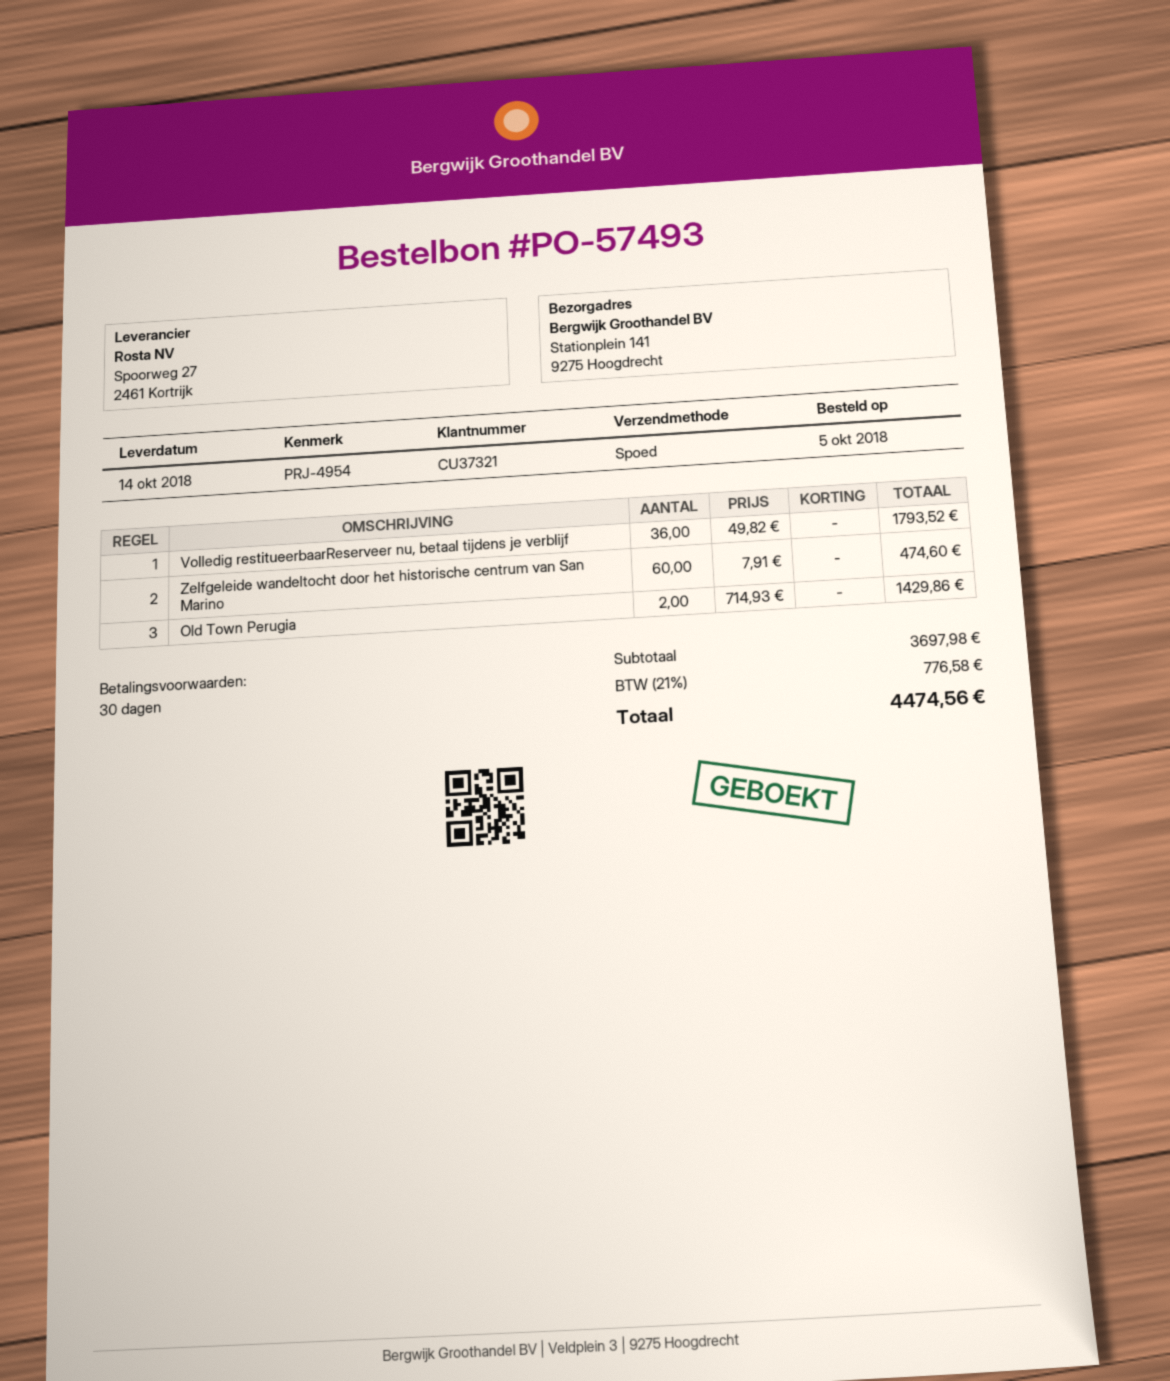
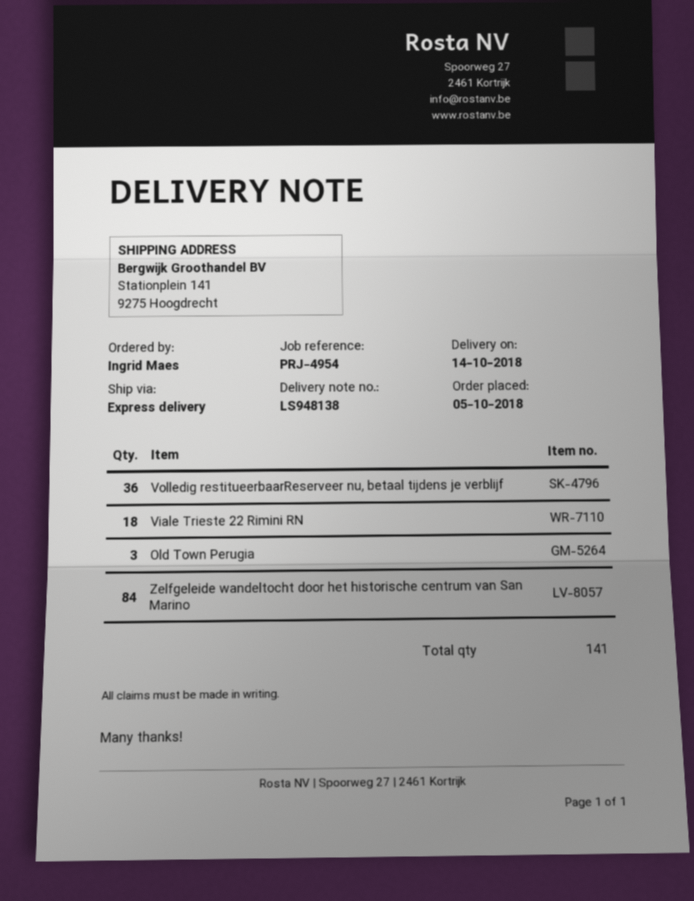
Zelfgeleide wandeltocht door het historische centrum van San Marino: 60 -> 84
Old Town Perugia: 2 -> 3
Viale Trieste 22 Rimini RN: none -> 18

